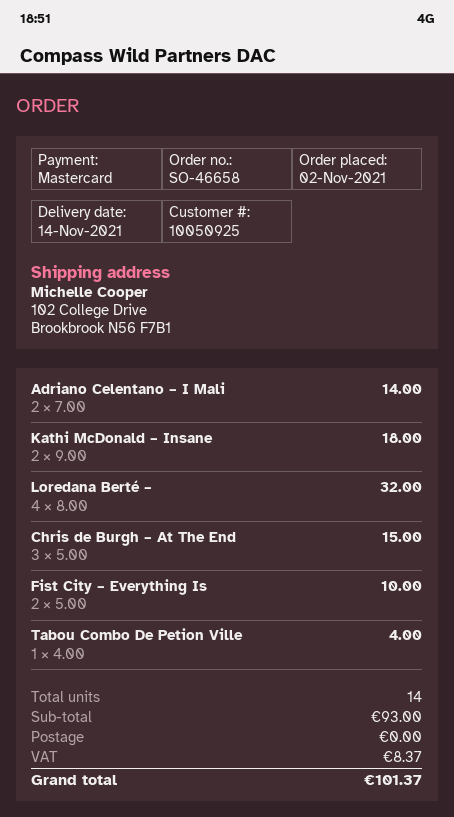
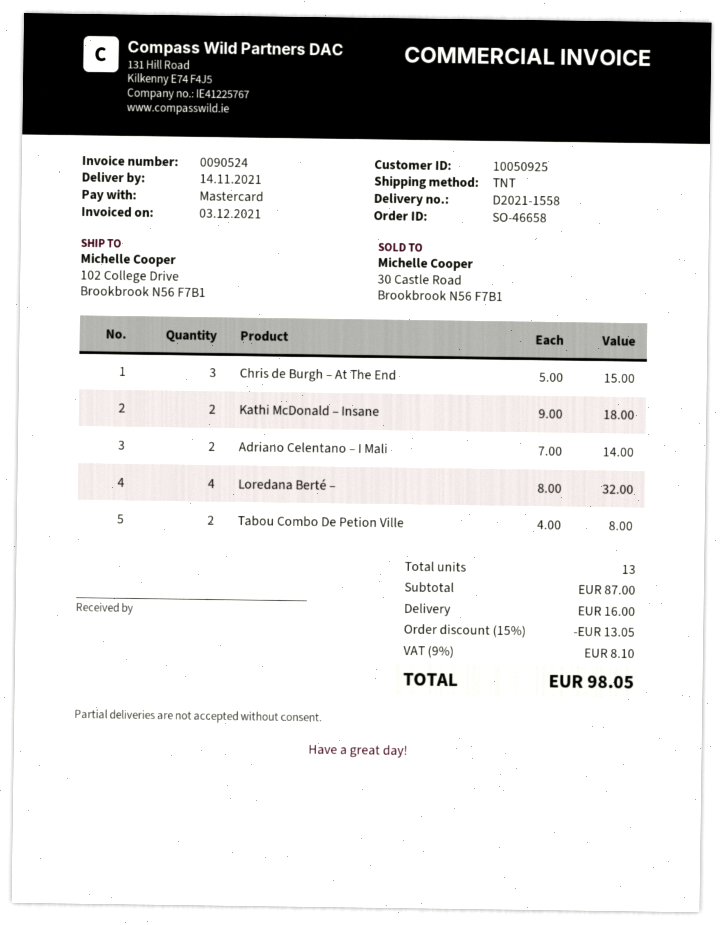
Fist City – Everything Is: 2 x 5.00 = 10.00 -> none
Tabou Combo De Petion Ville: 1 x 4.00 = 4.00 -> 2 x 4.00 = 8.00
total quantity: 14 -> 13
subtotal: 93.00 -> 87.00
discount: none -> 15% = 13.05
shipping: 0.00 -> 16.00
tax: 8.37 -> 8.10
total: 101.37 -> 98.05

